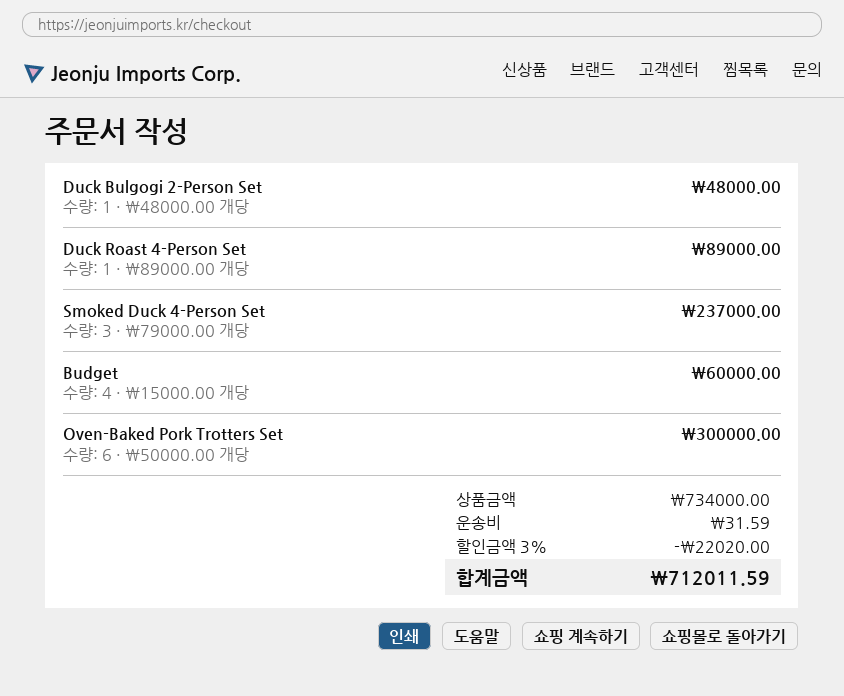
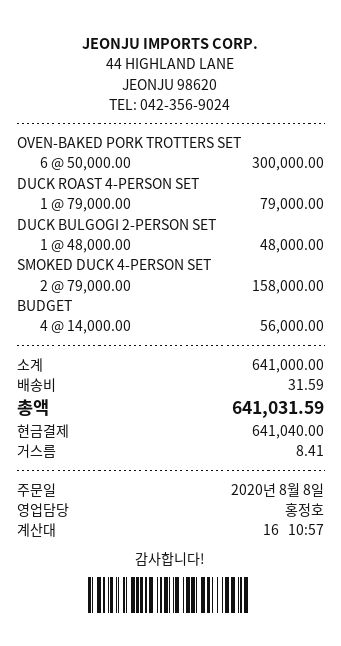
Duck Roast 4-Person Set: 1 x 89000.00 = 89000.00 -> 1 x 79000.00 = 79000.00
Smoked Duck 4-Person Set: 3 x 79000.00 = 237000.00 -> 2 x 79000.00 = 158000.00
Budget: 4 x 15000.00 = 60000.00 -> 4 x 14000.00 = 56000.00
subtotal: 734000.00 -> 641000.00
discount: 3% = 22020.00 -> none
total: 712011.59 -> 641031.59

